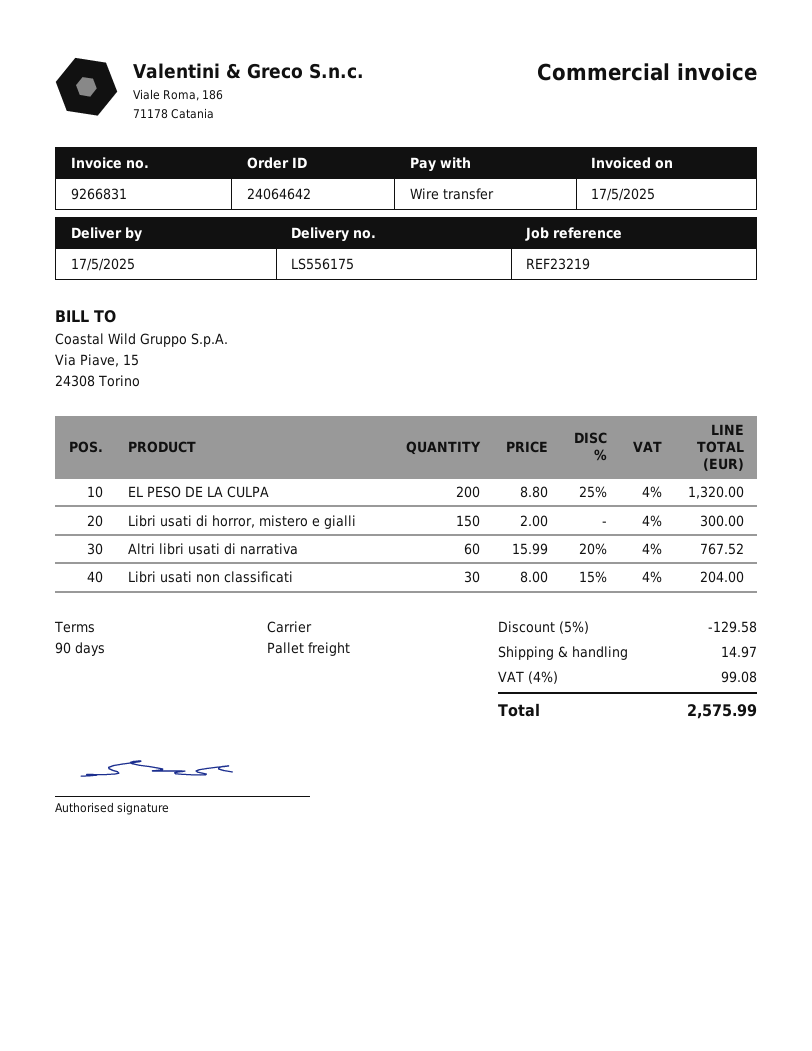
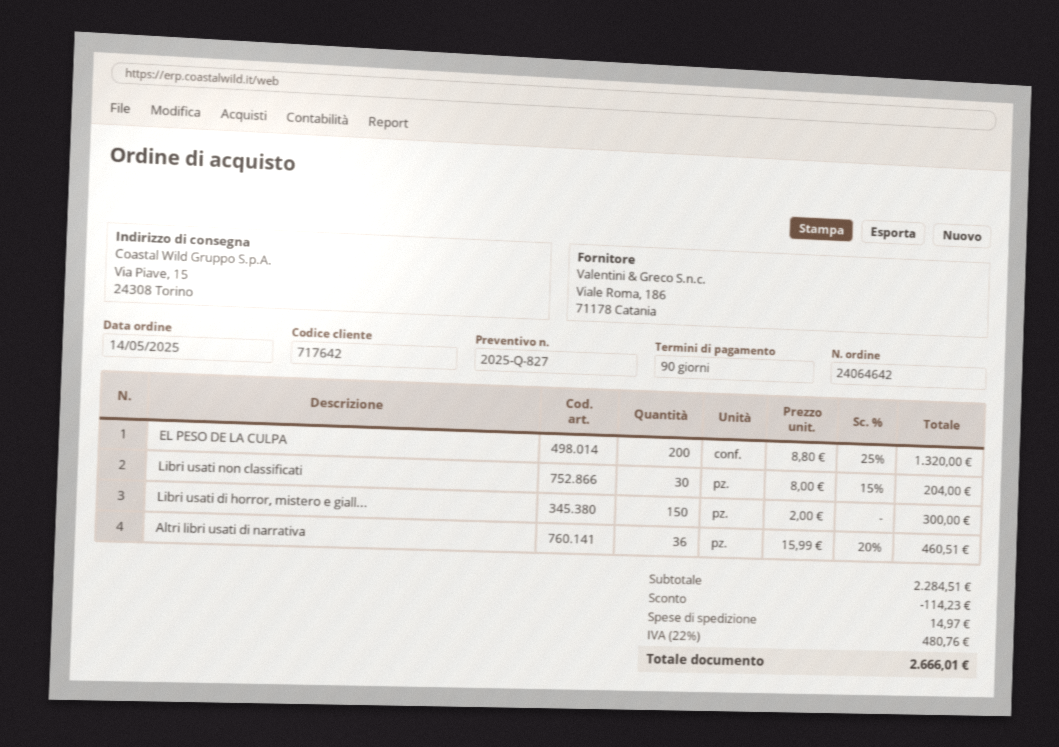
Altri libri usati di narrativa: 60 x 15.99 - 20% = 767.52 -> 36 x 15.99 - 20% = 460.51
discount: 129.58 -> 114.23
tax: 4% = 99.08 -> 22% = 480.76
total: 2575.99 -> 2666.01

